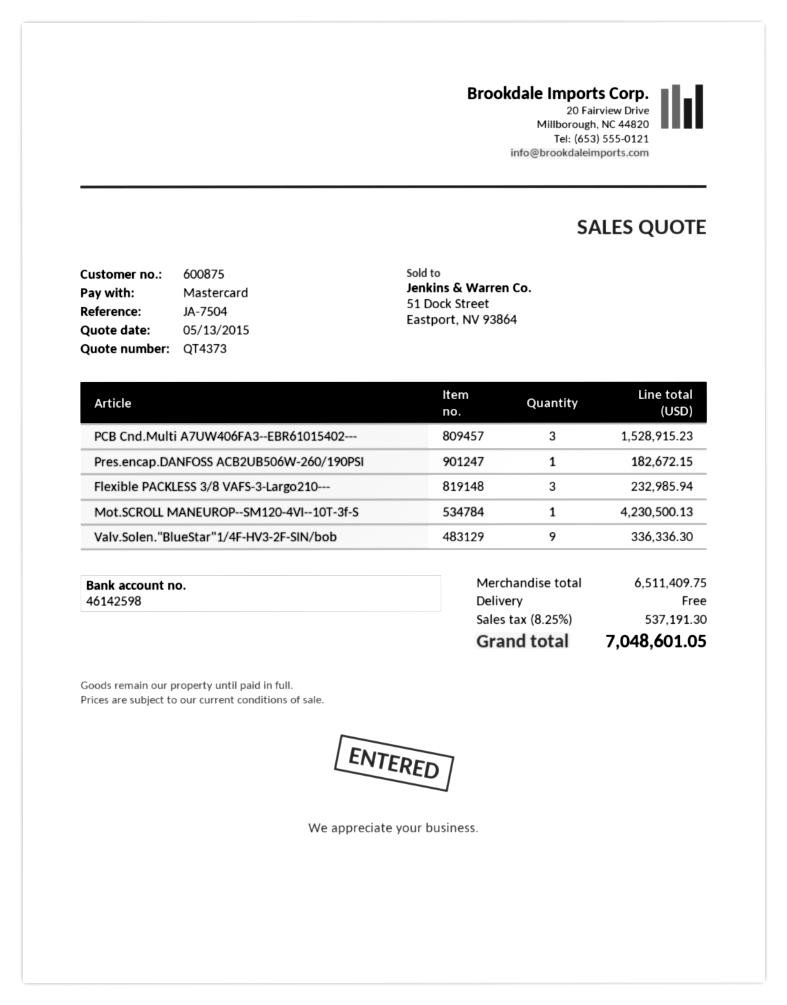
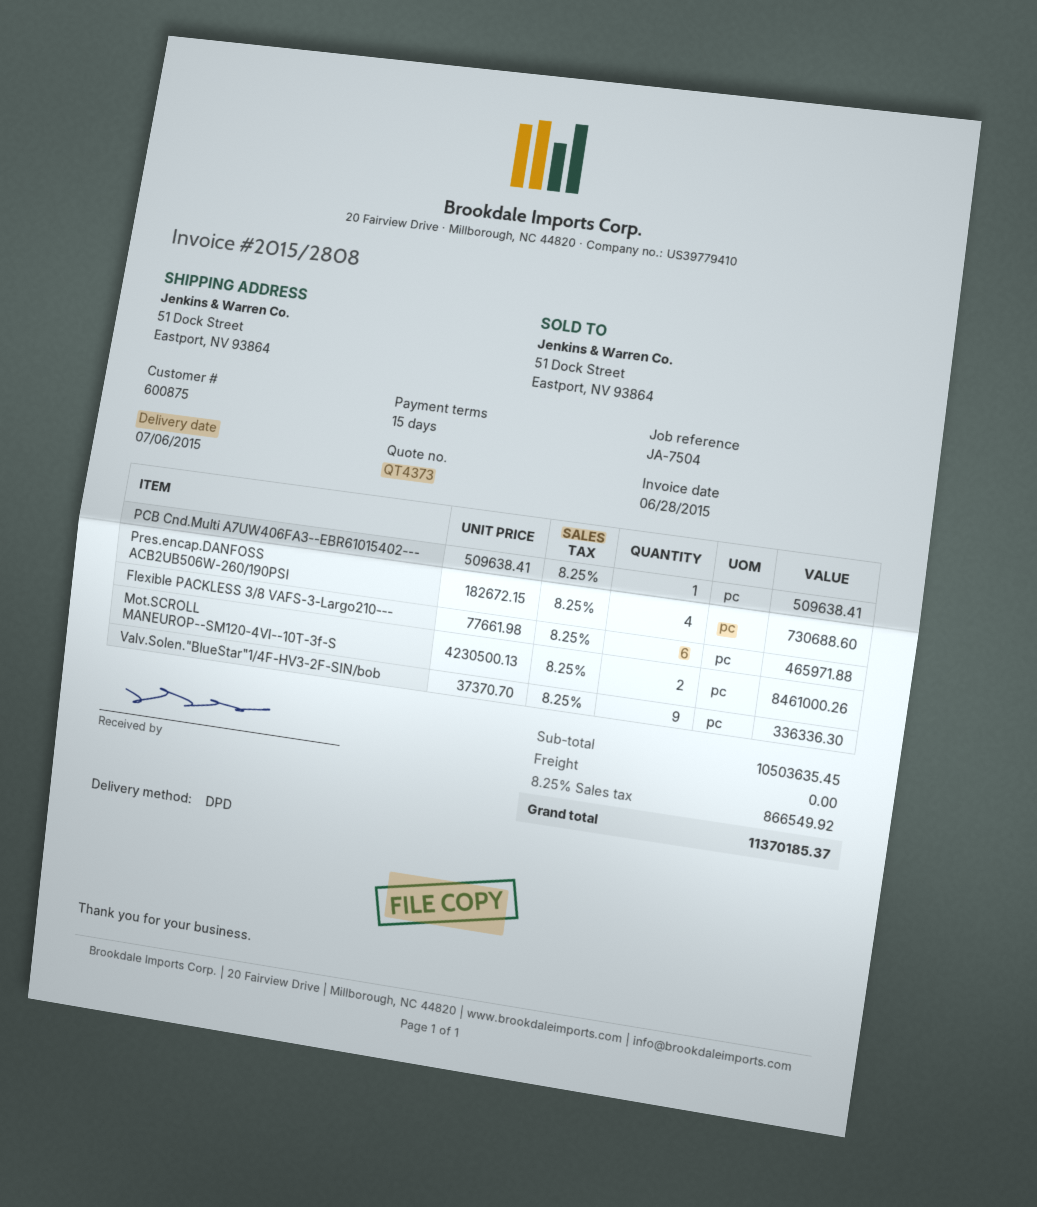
PCB Cnd.Multi A7UW406FA3--EBR61015402---: 3 for 1528915.23 -> 1 for 509638.41
Pres.encap.DANFOSS ACB2UB506W-260/190PSI: 1 for 182672.15 -> 4 for 730688.60
Flexible PACKLESS 3/8 VAFS-3-Largo210---: 3 for 232985.94 -> 6 for 465971.88
Mot.SCROLL MANEUROP--SM120-4VI--10T-3f-S: 1 for 4230500.13 -> 2 for 8461000.26
subtotal: 6511409.75 -> 10503635.45
tax: 8.25% = 537191.30 -> 8.25% = 866549.92
total: 7048601.05 -> 11370185.37

